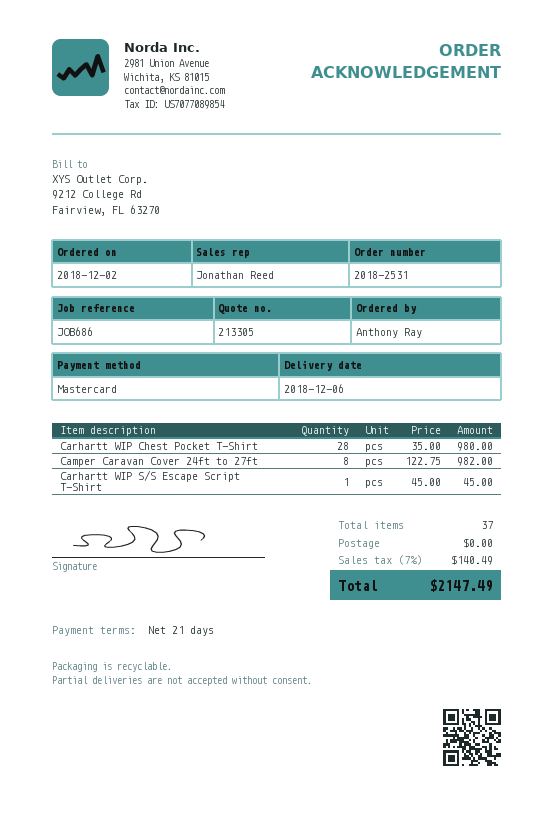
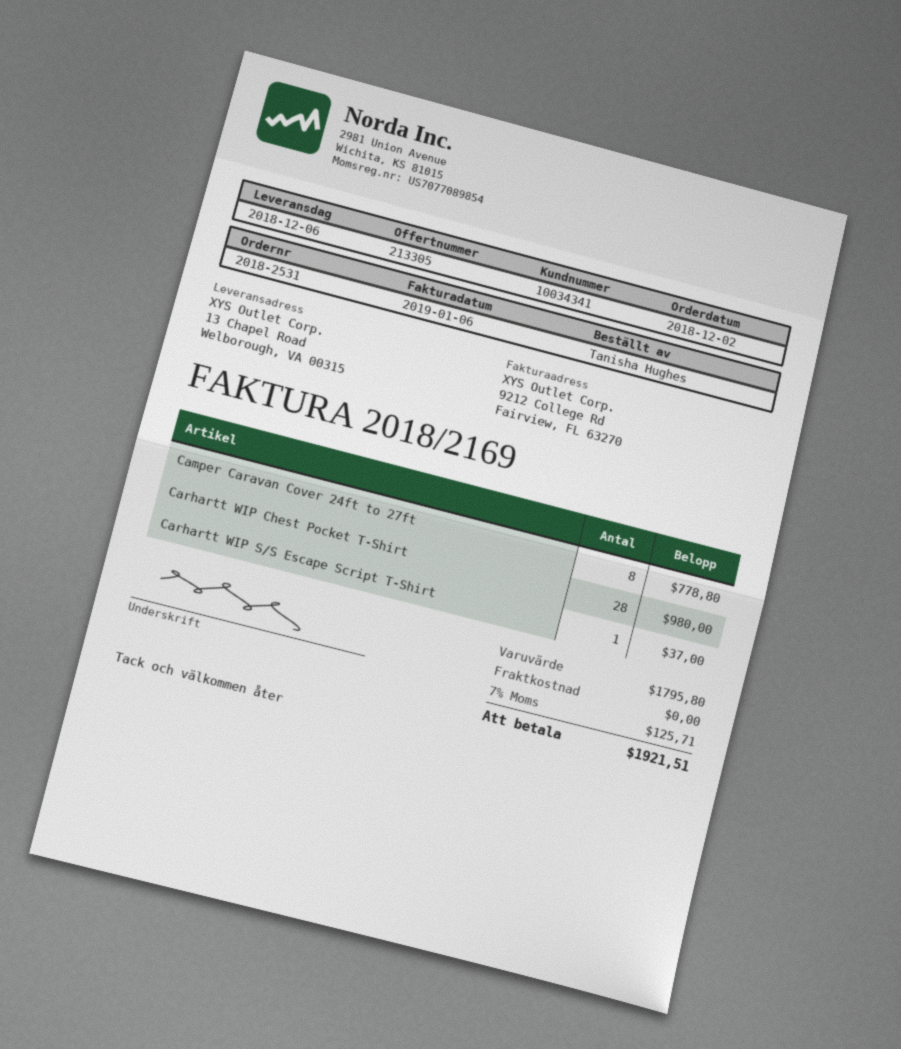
ordered by: Anthony Ray -> Tanisha Hughes
Camper Caravan Cover 24ft to 27ft: 8 for 982.00 -> 8 for 778.80
Carhartt WIP S/S Escape Script T-Shirt: 1 for 45.00 -> 1 for 37.00
tax: 7% = 140.49 -> 7% = 125.71
total: 2147.49 -> 1921.51

